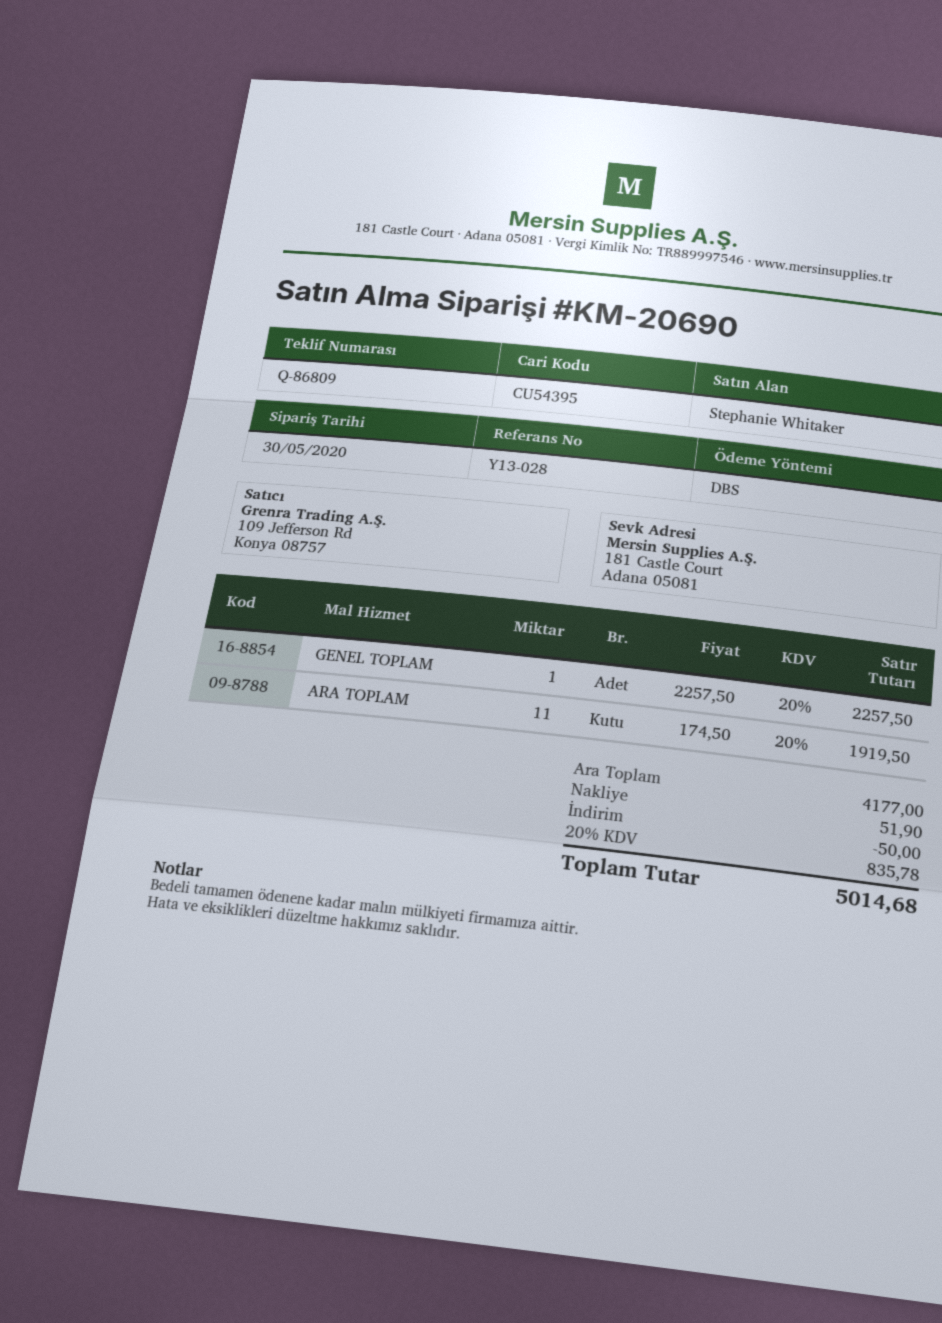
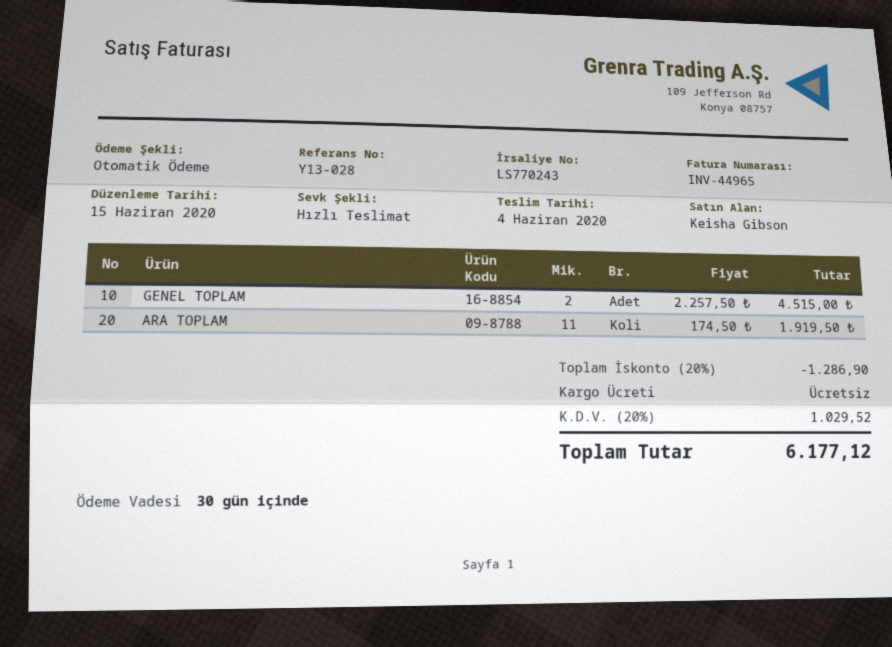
ordered by: Stephanie Whitaker -> Keisha Gibson
GENEL TOPLAM: 1 x 2257.50 = 2257.50 -> 2 x 2257.50 = 4515.00
discount: 50.00 -> 1286.90
shipping: 51.90 -> 0.00
tax: 20% = 835.78 -> 20% = 1029.52
total: 5014.68 -> 6177.12

